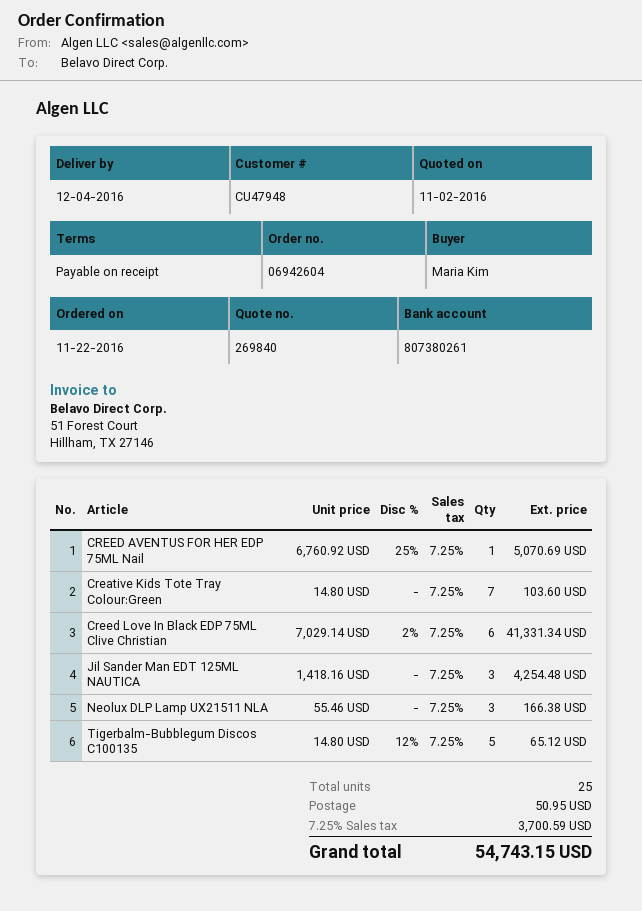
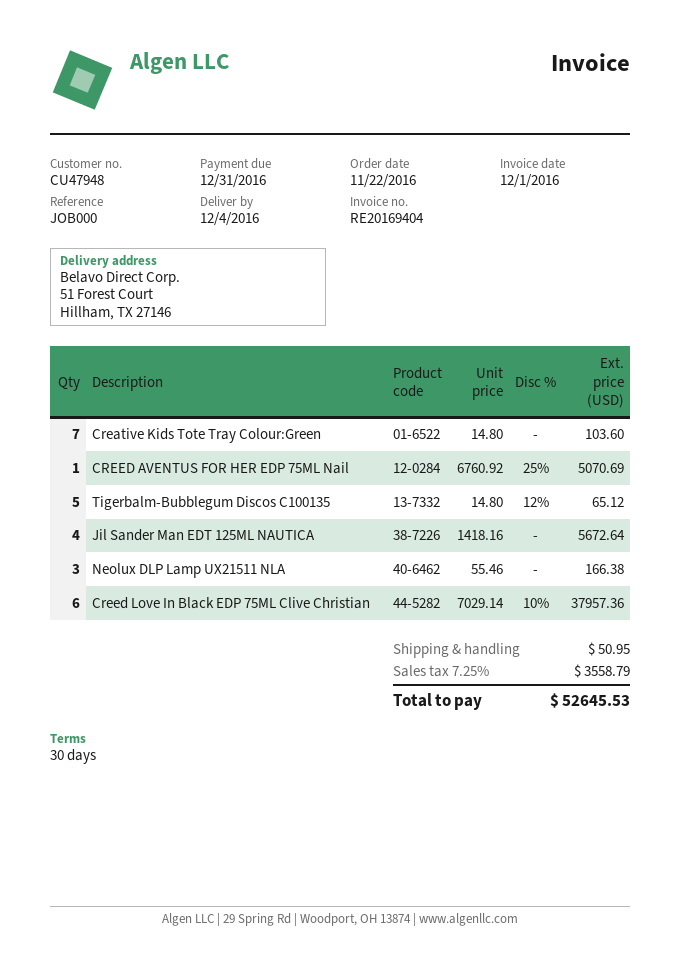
payment terms: on receipt -> 30 days
Creed Love In Black EDP 75ML Clive Christian: 6 x 7029.14 - 2% = 41331.34 -> 6 x 7029.14 - 10% = 37957.36
Jil Sander Man EDT 125ML NAUTICA: 3 x 1418.16 = 4254.48 -> 4 x 1418.16 = 5672.64
tax: 7.25% = 3700.59 -> 7.25% = 3558.79
total: 54743.15 -> 52645.53

